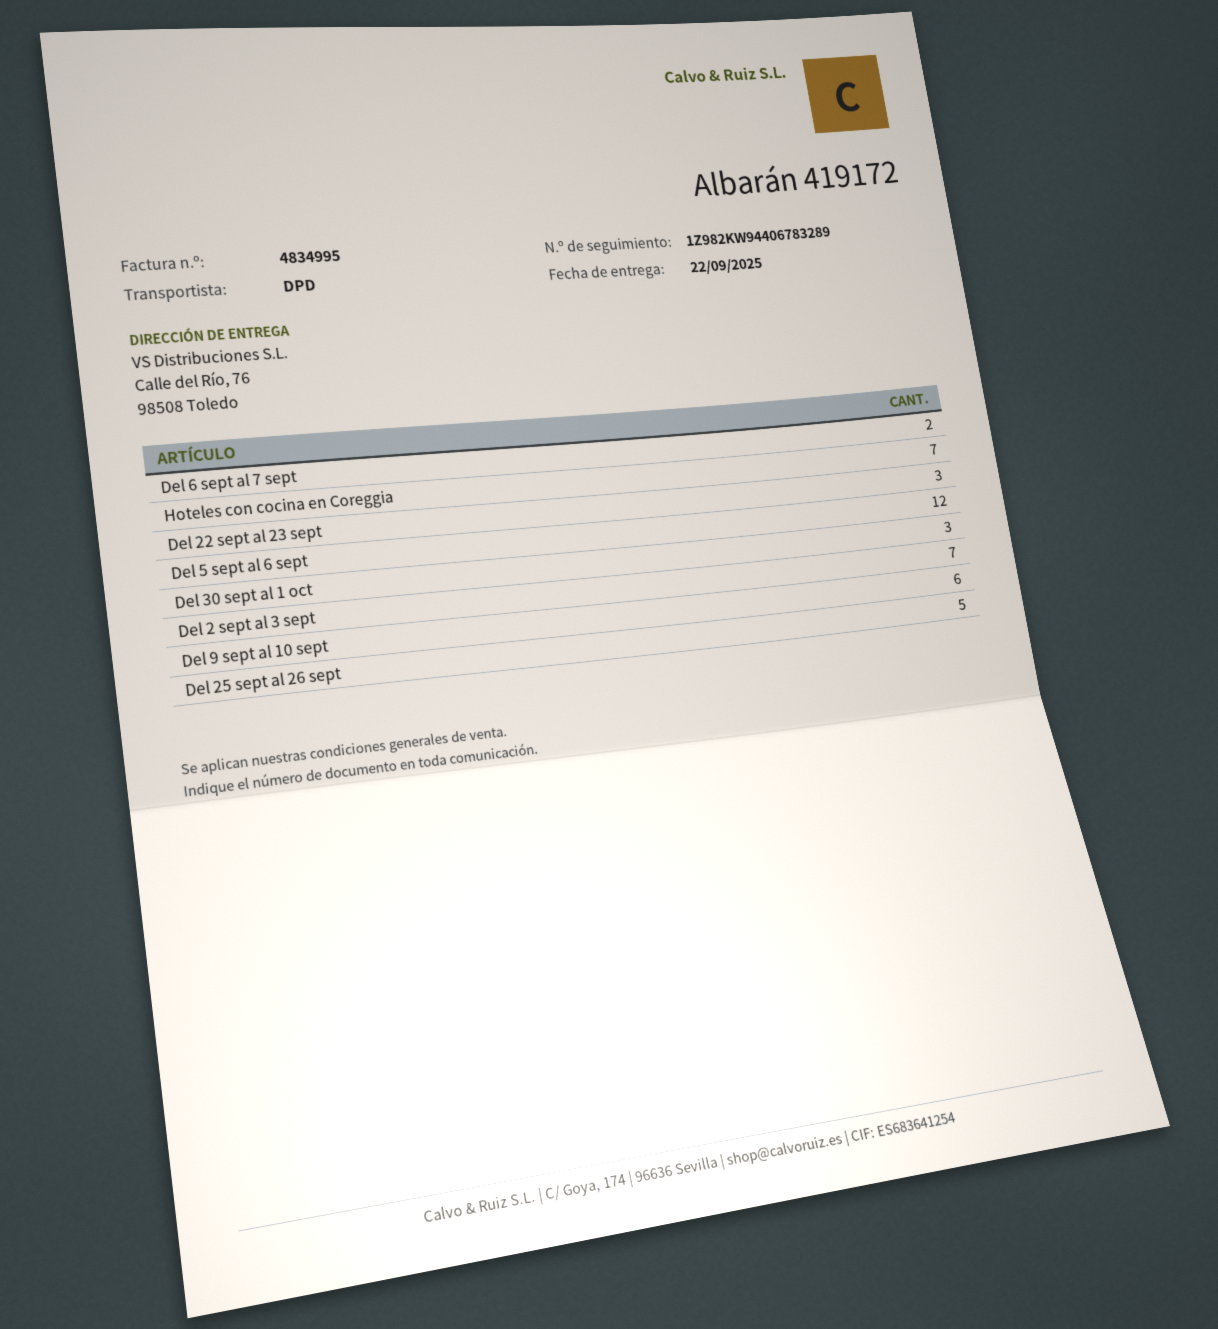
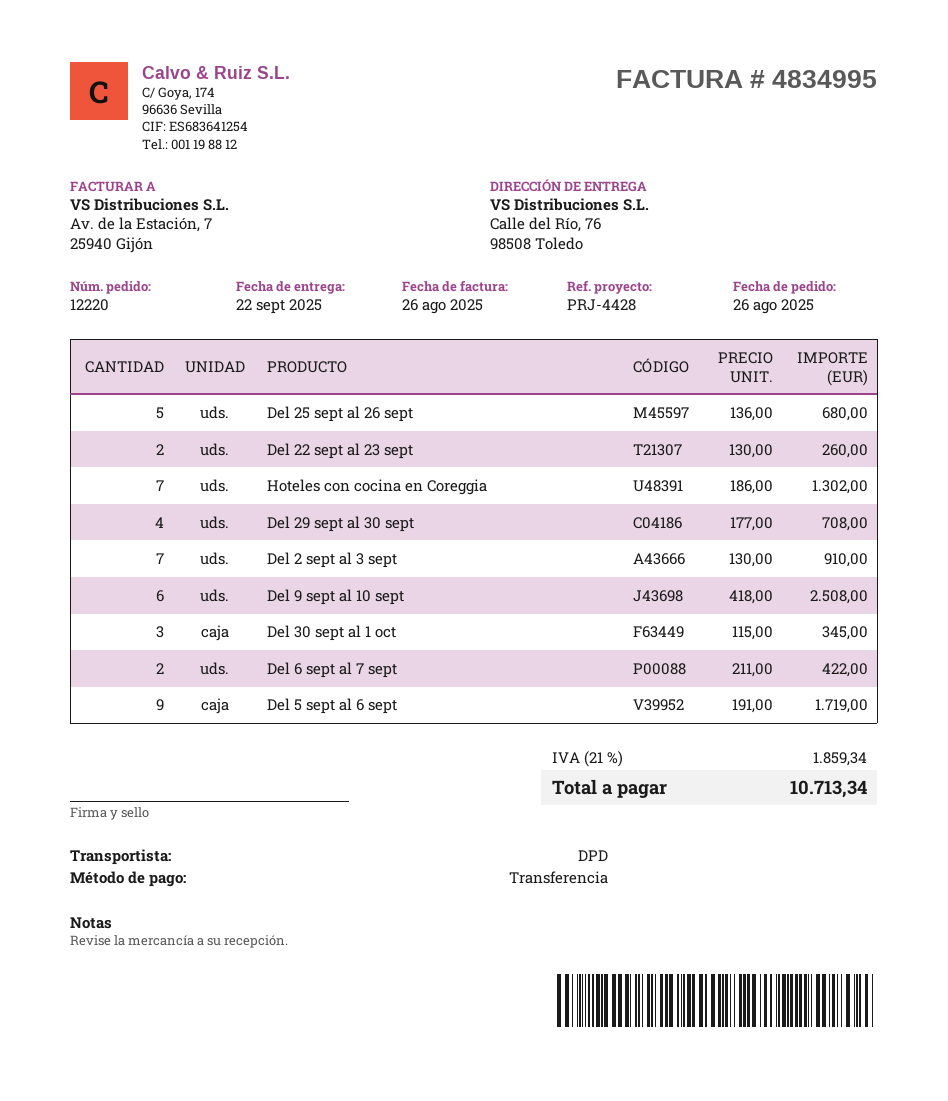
Del 22 sept al 23 sept: 3 -> 2
Del 5 sept al 6 sept: 12 -> 9
Del 29 sept al 30 sept: none -> 4

